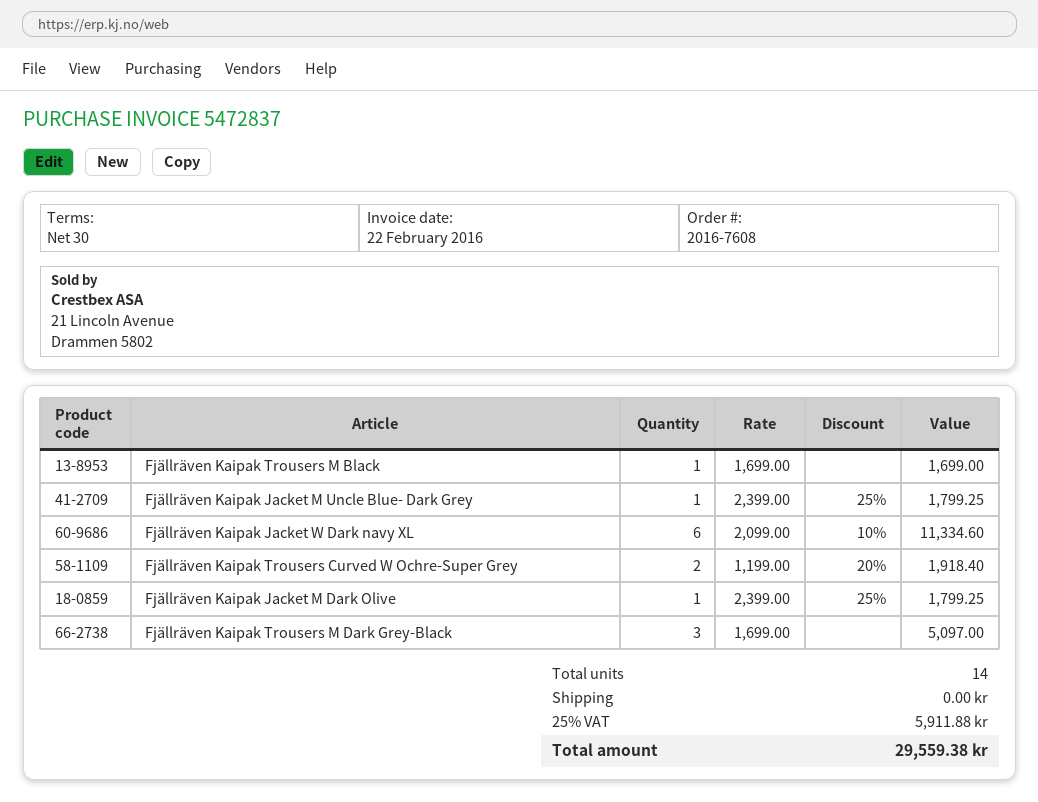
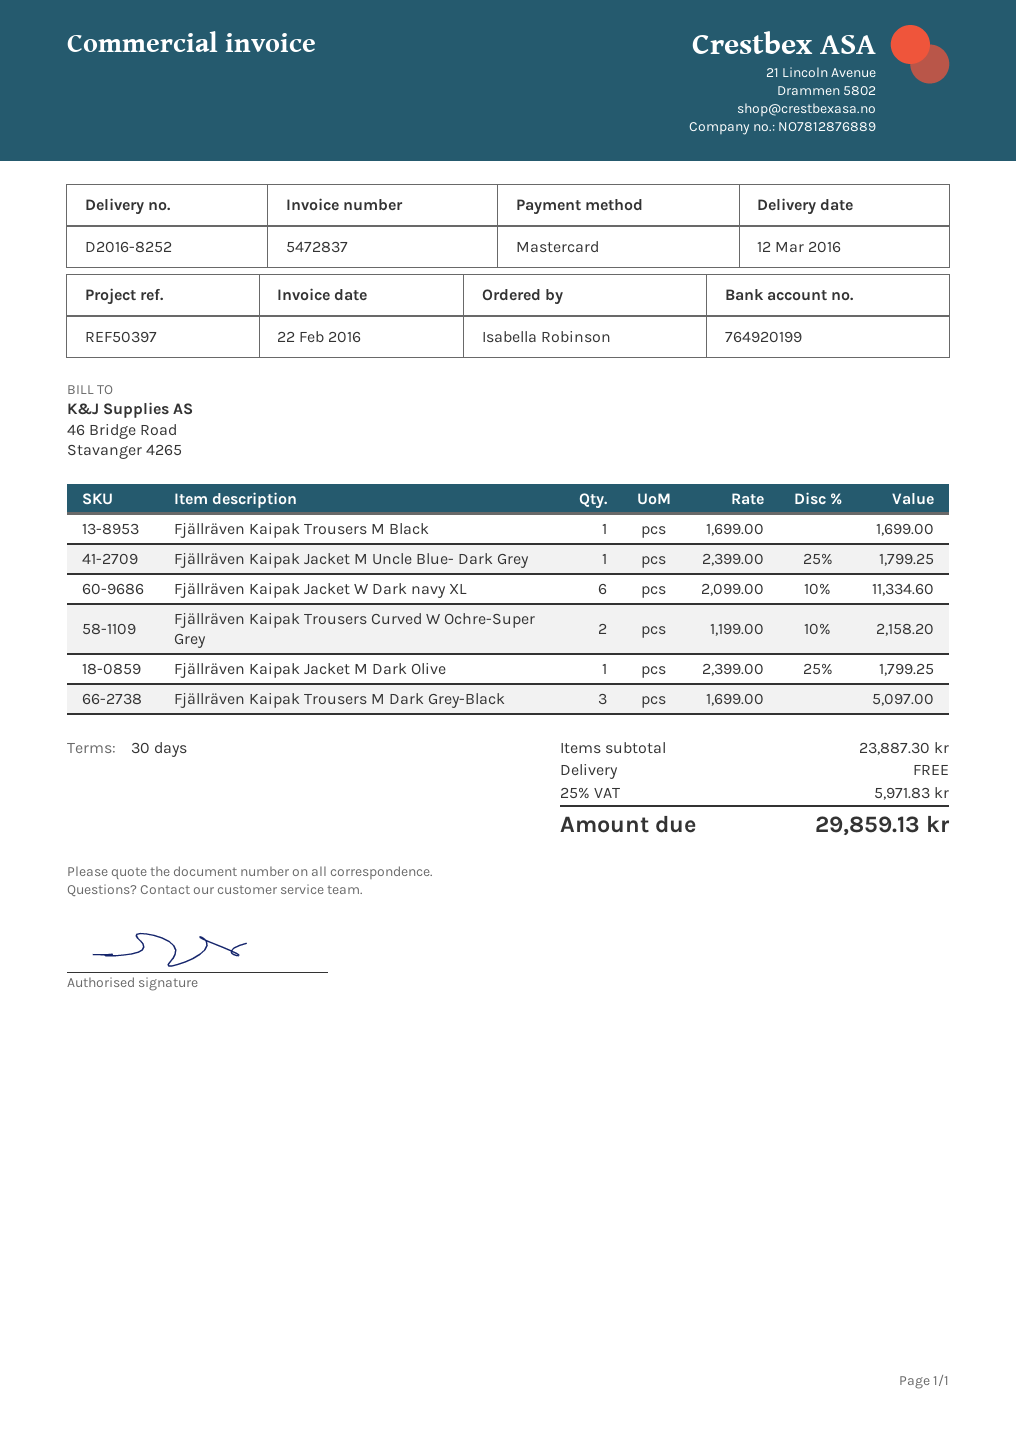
Fjällräven Kaipak Trousers Curved W Ochre-Super Grey: 2 x 1199.00 - 20% = 1918.40 -> 2 x 1199.00 - 10% = 2158.20
tax: 25% = 5911.88 -> 25% = 5971.83
total: 29559.38 -> 29859.13

